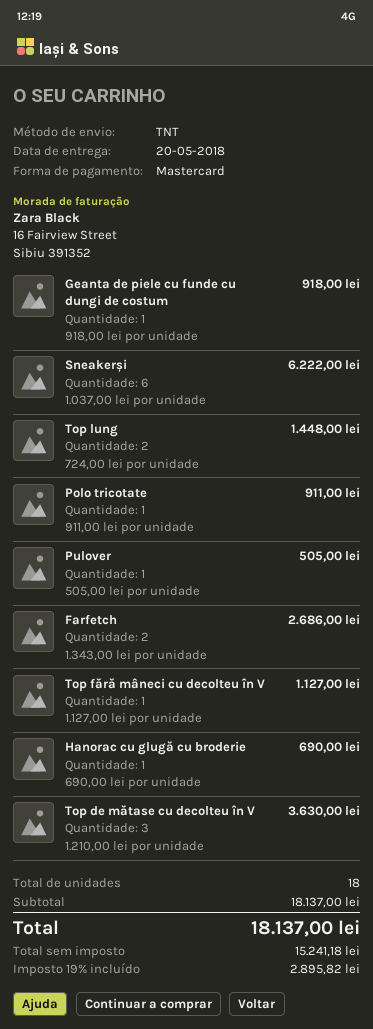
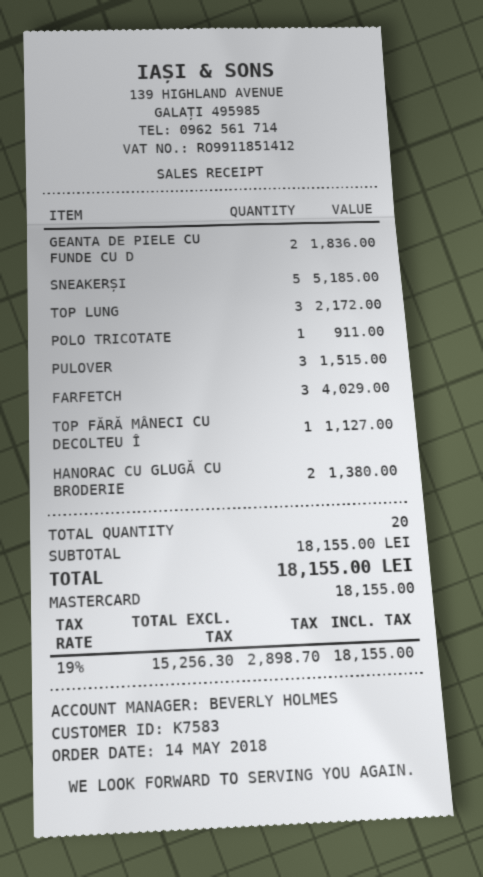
Geanta de piele cu funde cu dungi de costum: 1 for 918.00 -> 2 for 1836.00
Sneakerși: 6 for 6222.00 -> 5 for 5185.00
Top lung: 2 for 1448.00 -> 3 for 2172.00
Pulover: 1 for 505.00 -> 3 for 1515.00
Farfetch: 2 for 2686.00 -> 3 for 4029.00
Hanorac cu glugă cu broderie: 1 for 690.00 -> 2 for 1380.00
Top de mătase cu decolteu în V: 3 for 3630.00 -> none
total quantity: 18 -> 20
subtotal: 18137.00 -> 18155.00
net: 15241.18 -> 15256.30
tax: 19% = 2895.82 -> 19% = 2898.70
total: 18137.00 -> 18155.00

